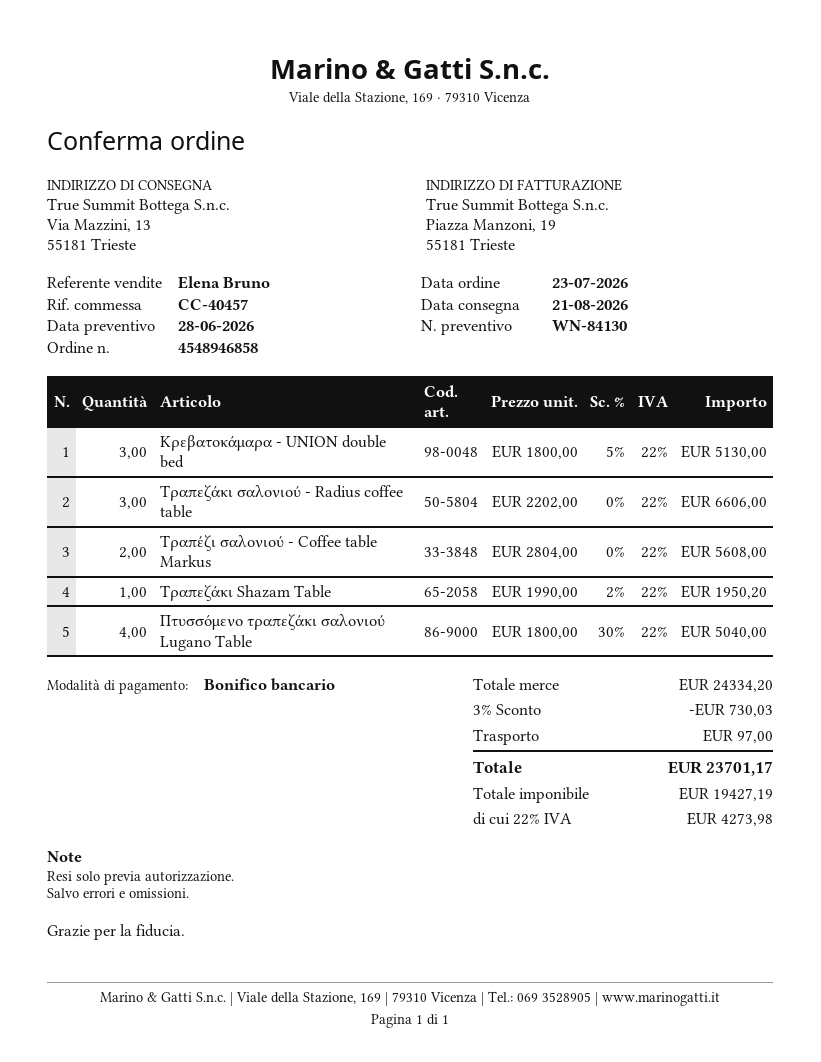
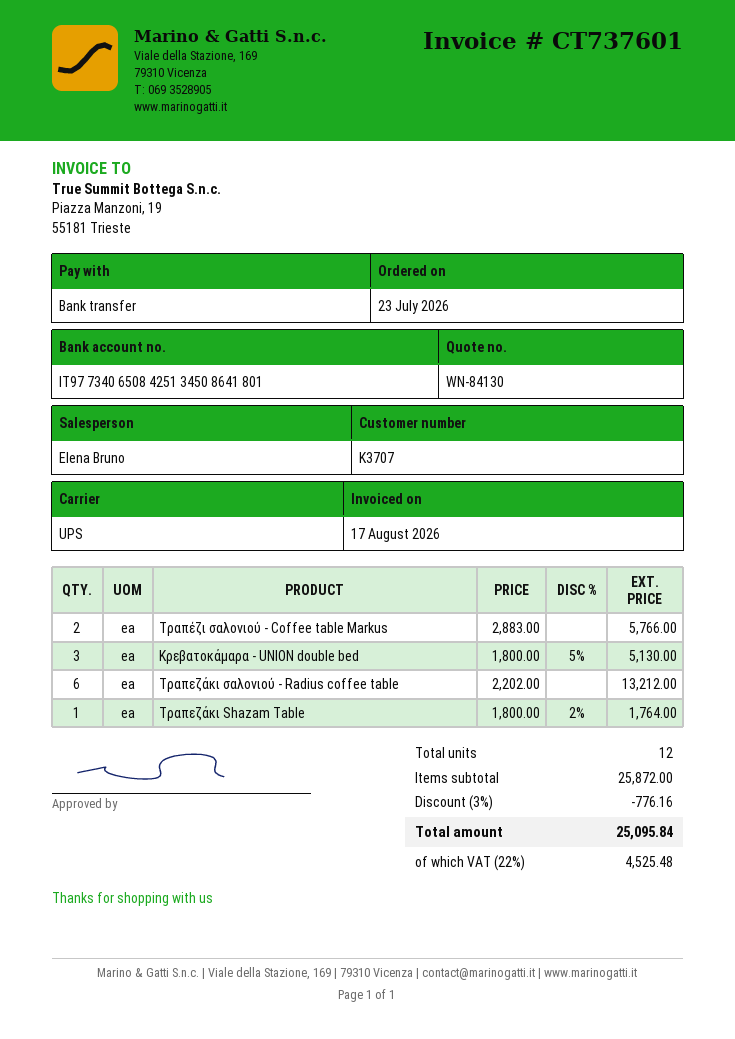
Τραπεζάκι σαλονιού - Radius coffee table: 3 x 2202.00 = 6606.00 -> 6 x 2202.00 = 13212.00
Τραπέζι σαλονιού - Coffee table Markus: 2 x 2804.00 = 5608.00 -> 2 x 2883.00 = 5766.00
Τραπεζάκι Shazam Table: 1 x 1990.00 - 2% = 1950.20 -> 1 x 1800.00 - 2% = 1764.00
Πτυσσόμενο τραπεζάκι σαλονιού Lugano Table: 4 x 1800.00 - 30% = 5040.00 -> none
subtotal: 24334.20 -> 25872.00
discount: 3% = 730.03 -> 3% = 776.16
shipping: 97.00 -> none
tax: 22% = 4273.98 -> 22% = 4525.48
total: 23701.17 -> 25095.84

